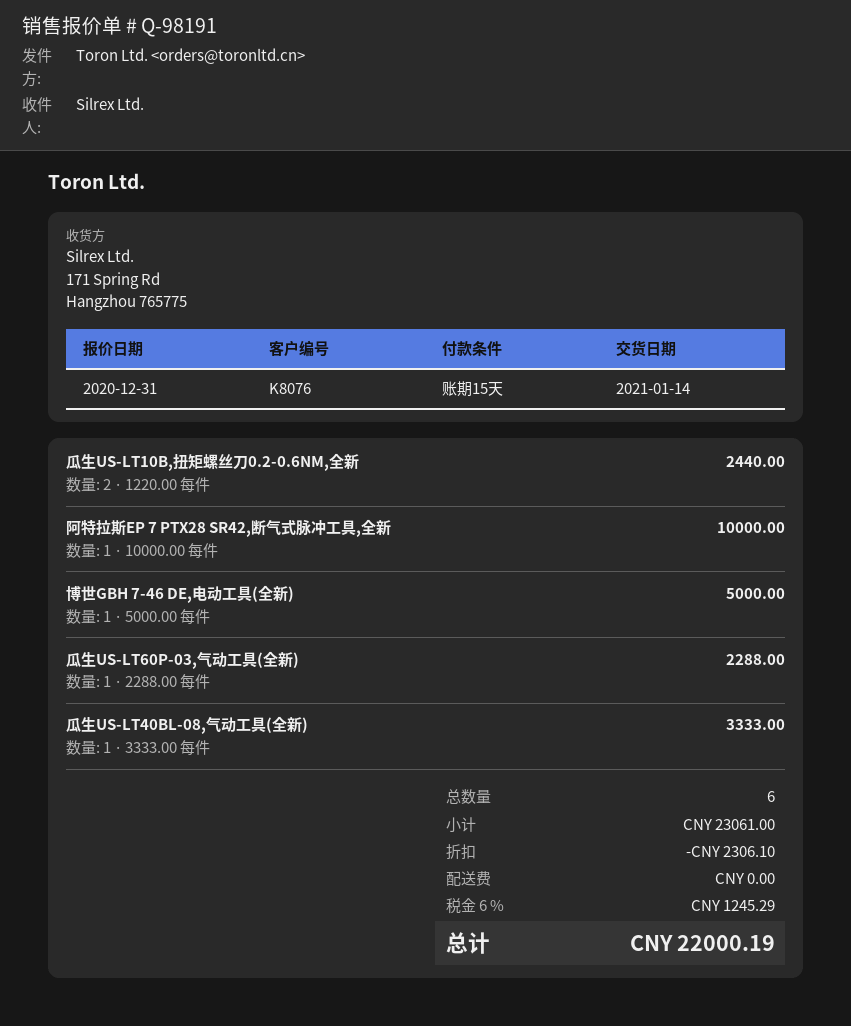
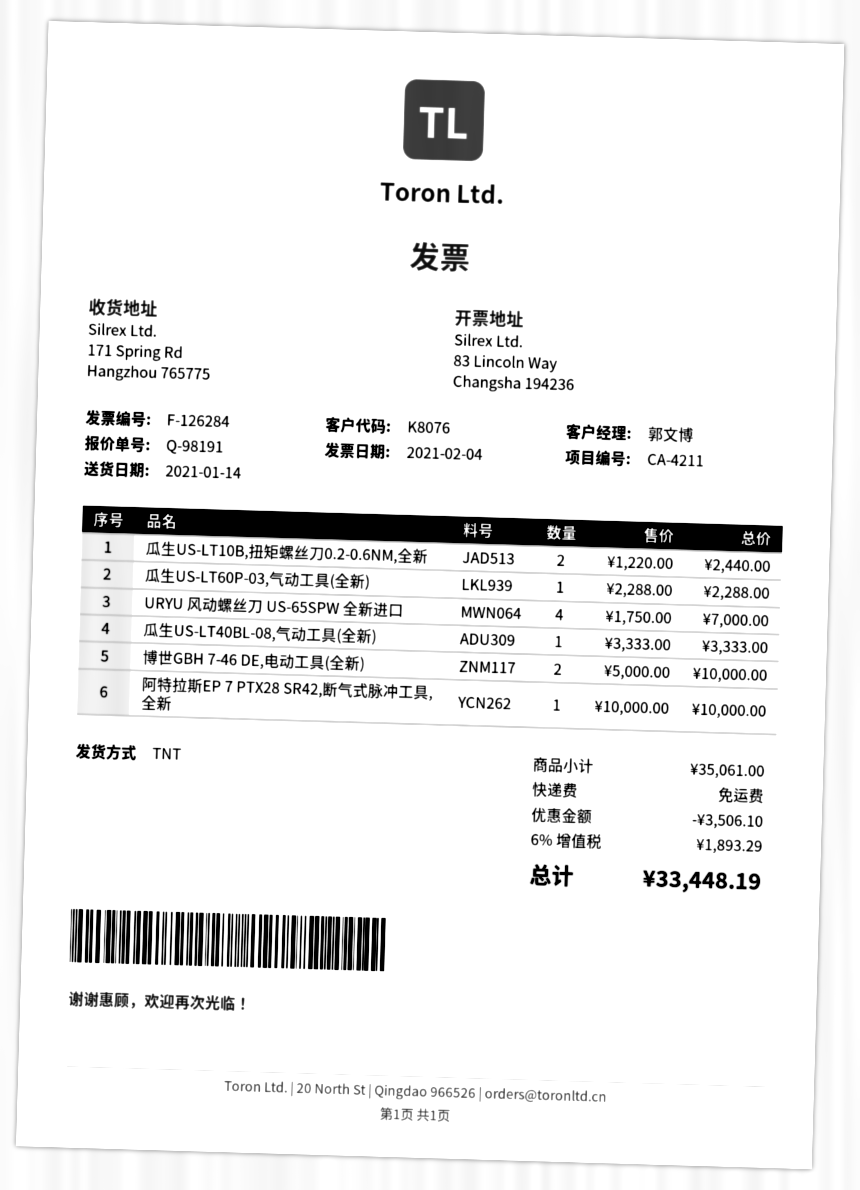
博世GBH 7-46 DE,电动工具(全新): 1 x 5000.00 = 5000.00 -> 2 x 5000.00 = 10000.00
URYU 风动螺丝刀 US-65SPW 全新进口: none -> 4 x 1750.00 = 7000.00
subtotal: 23061.00 -> 35061.00
discount: 2306.10 -> 3506.10
tax: 6% = 1245.29 -> 6% = 1893.29
total: 22000.19 -> 33448.19

